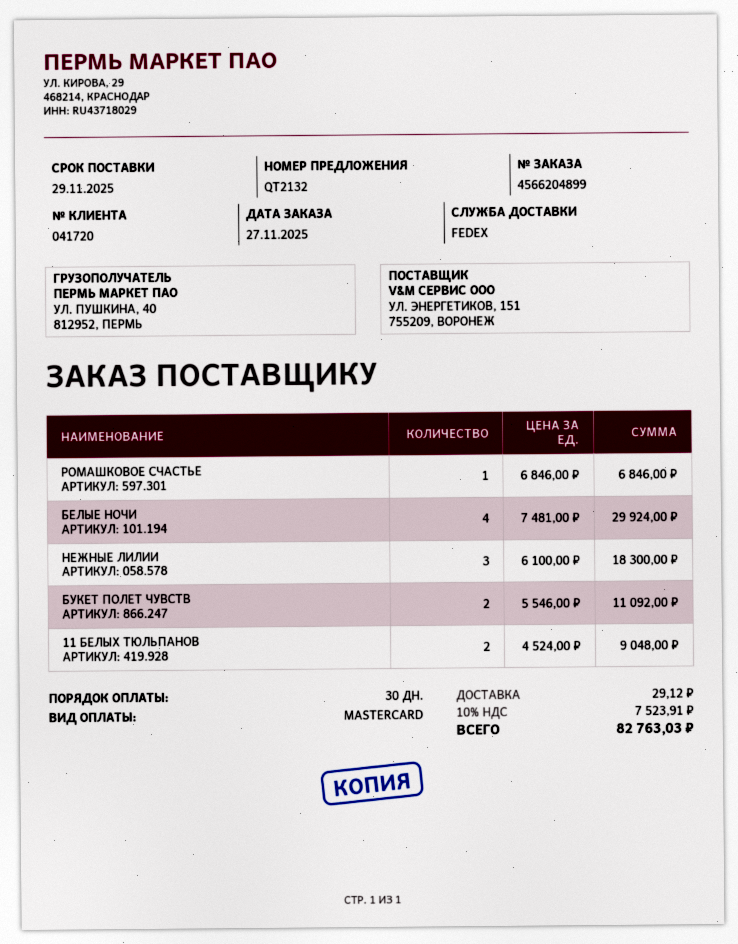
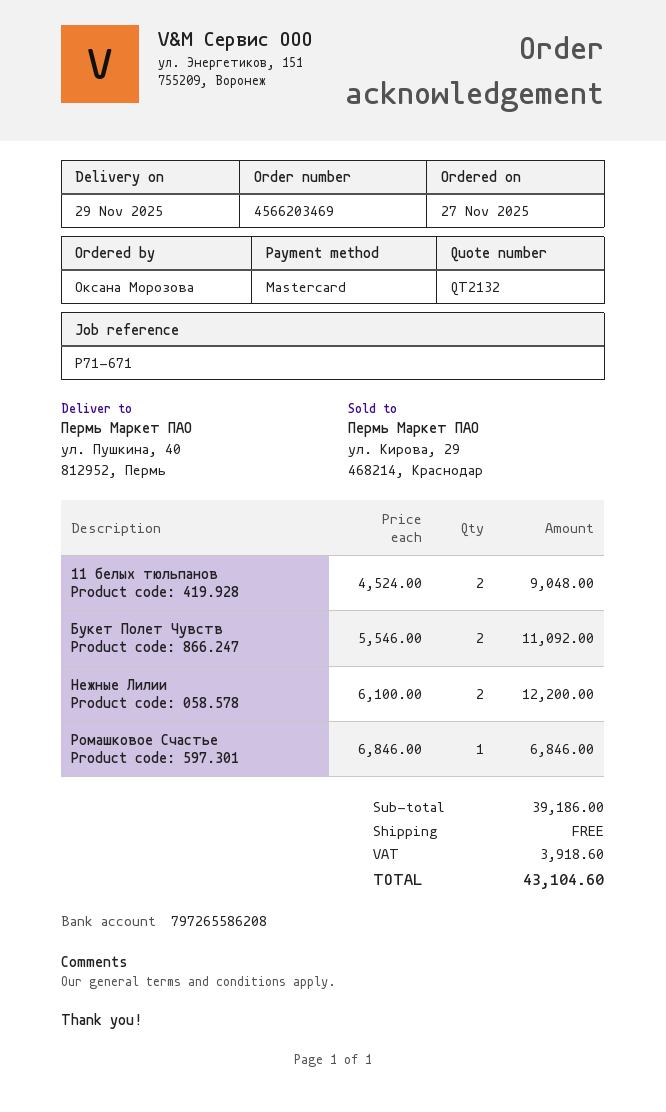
order number: 4566204899 -> 4566203469
БЕЛЫЕ НОЧИ: 4 x 7481.00 = 29924.00 -> none
НЕЖНЫЕ ЛИЛИИ: 3 x 6100.00 = 18300.00 -> 2 x 6100.00 = 12200.00
shipping: 29.12 -> 0.00
tax: 7523.91 -> 3918.60
total: 82763.03 -> 43104.60

